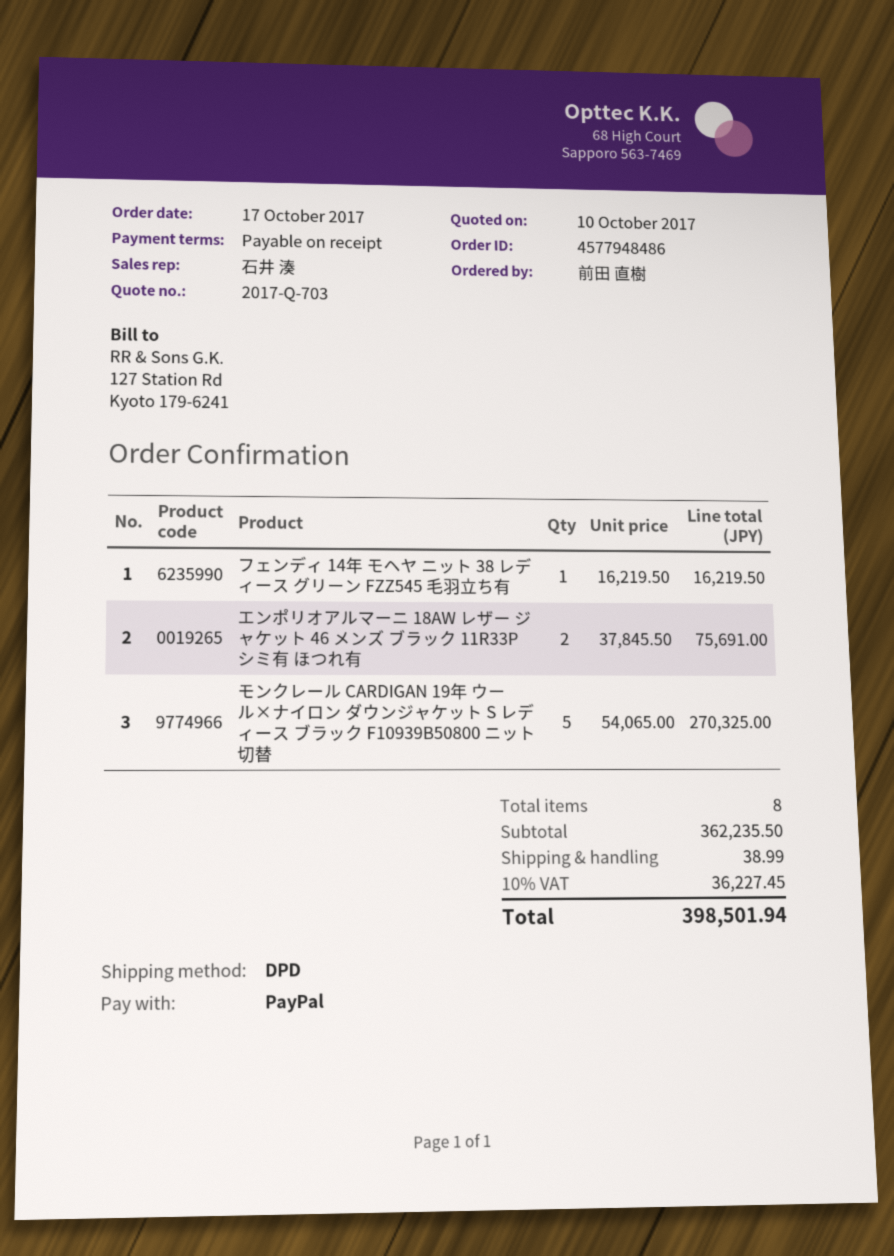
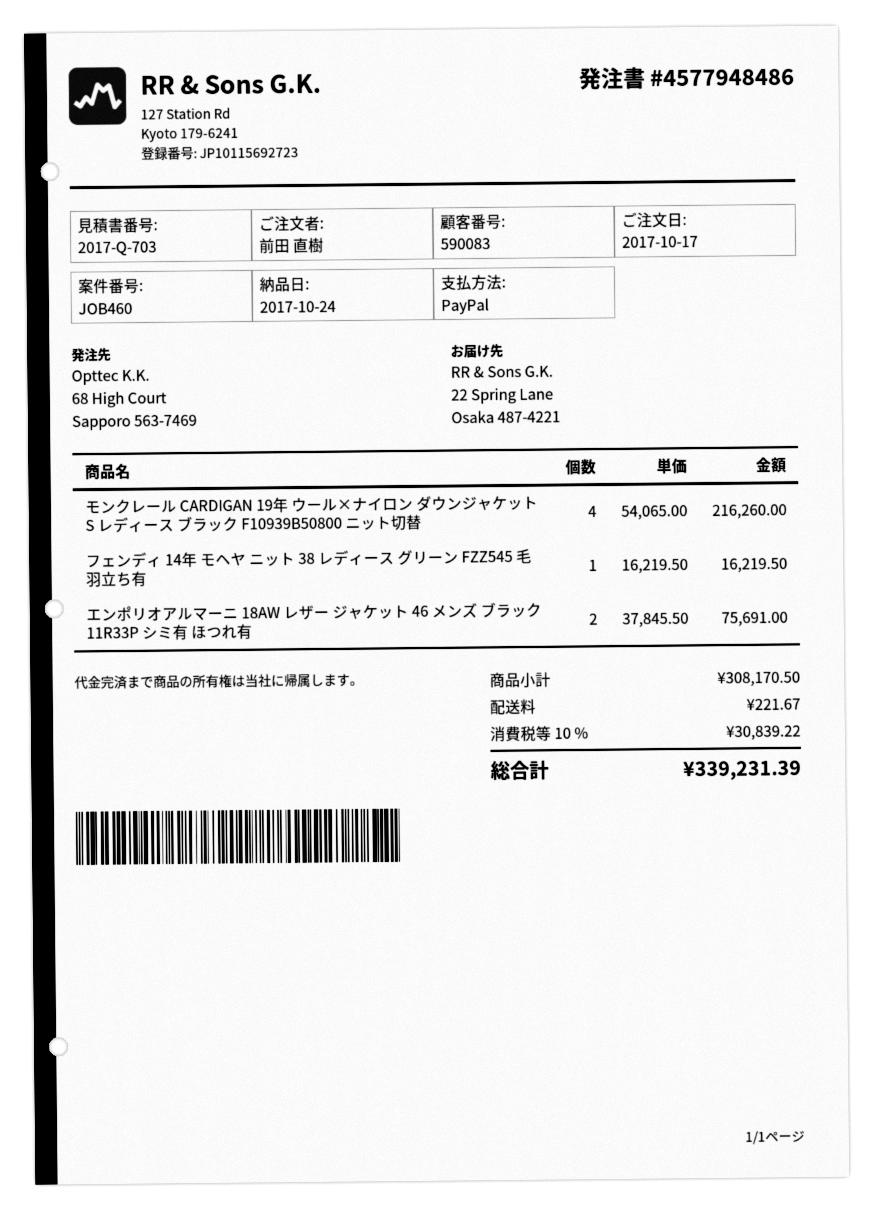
モンクレール CARDIGAN 19年 ウール×ナイロン ダウンジャケット S レディース ブラック F10939B50800 ニット切替: 5 x 54065.00 = 270325.00 -> 4 x 54065.00 = 216260.00
subtotal: 362235.50 -> 308170.50
shipping: 38.99 -> 221.67
tax: 10% = 36227.45 -> 10% = 30839.22
total: 398501.94 -> 339231.39

